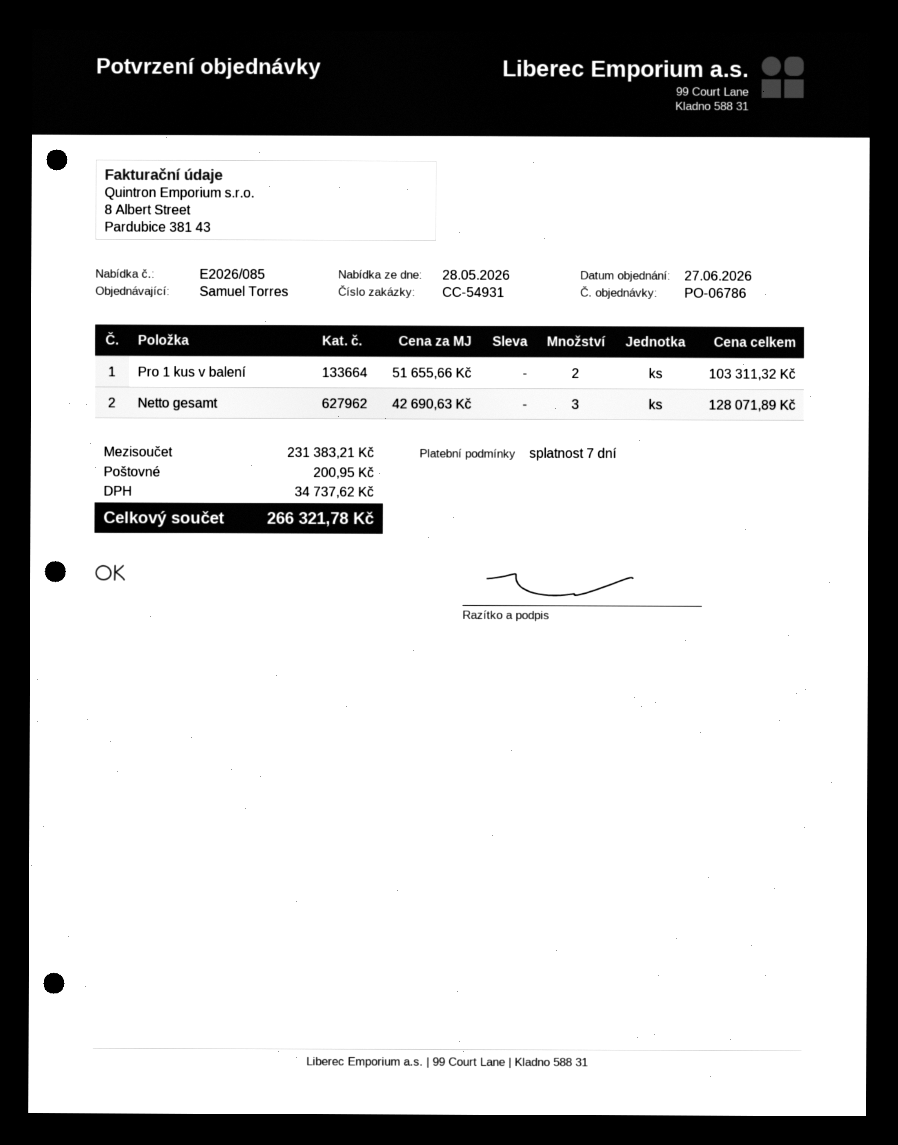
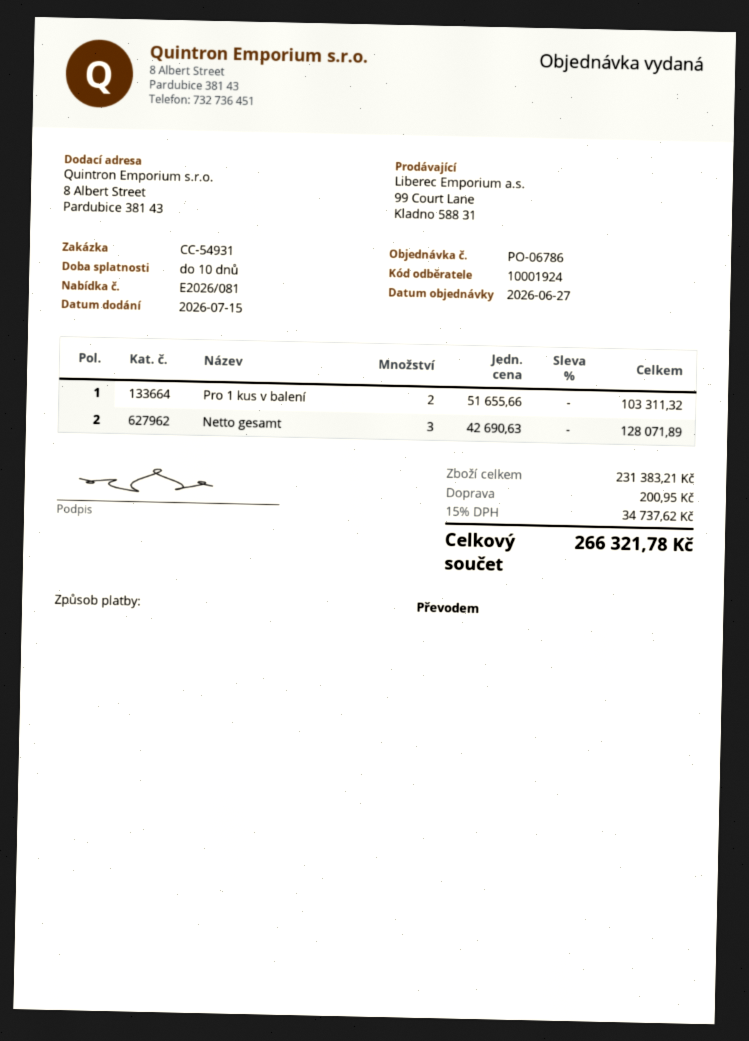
quote number: E2026/085 -> E2026/081
payment terms: 7 days -> 10 days

